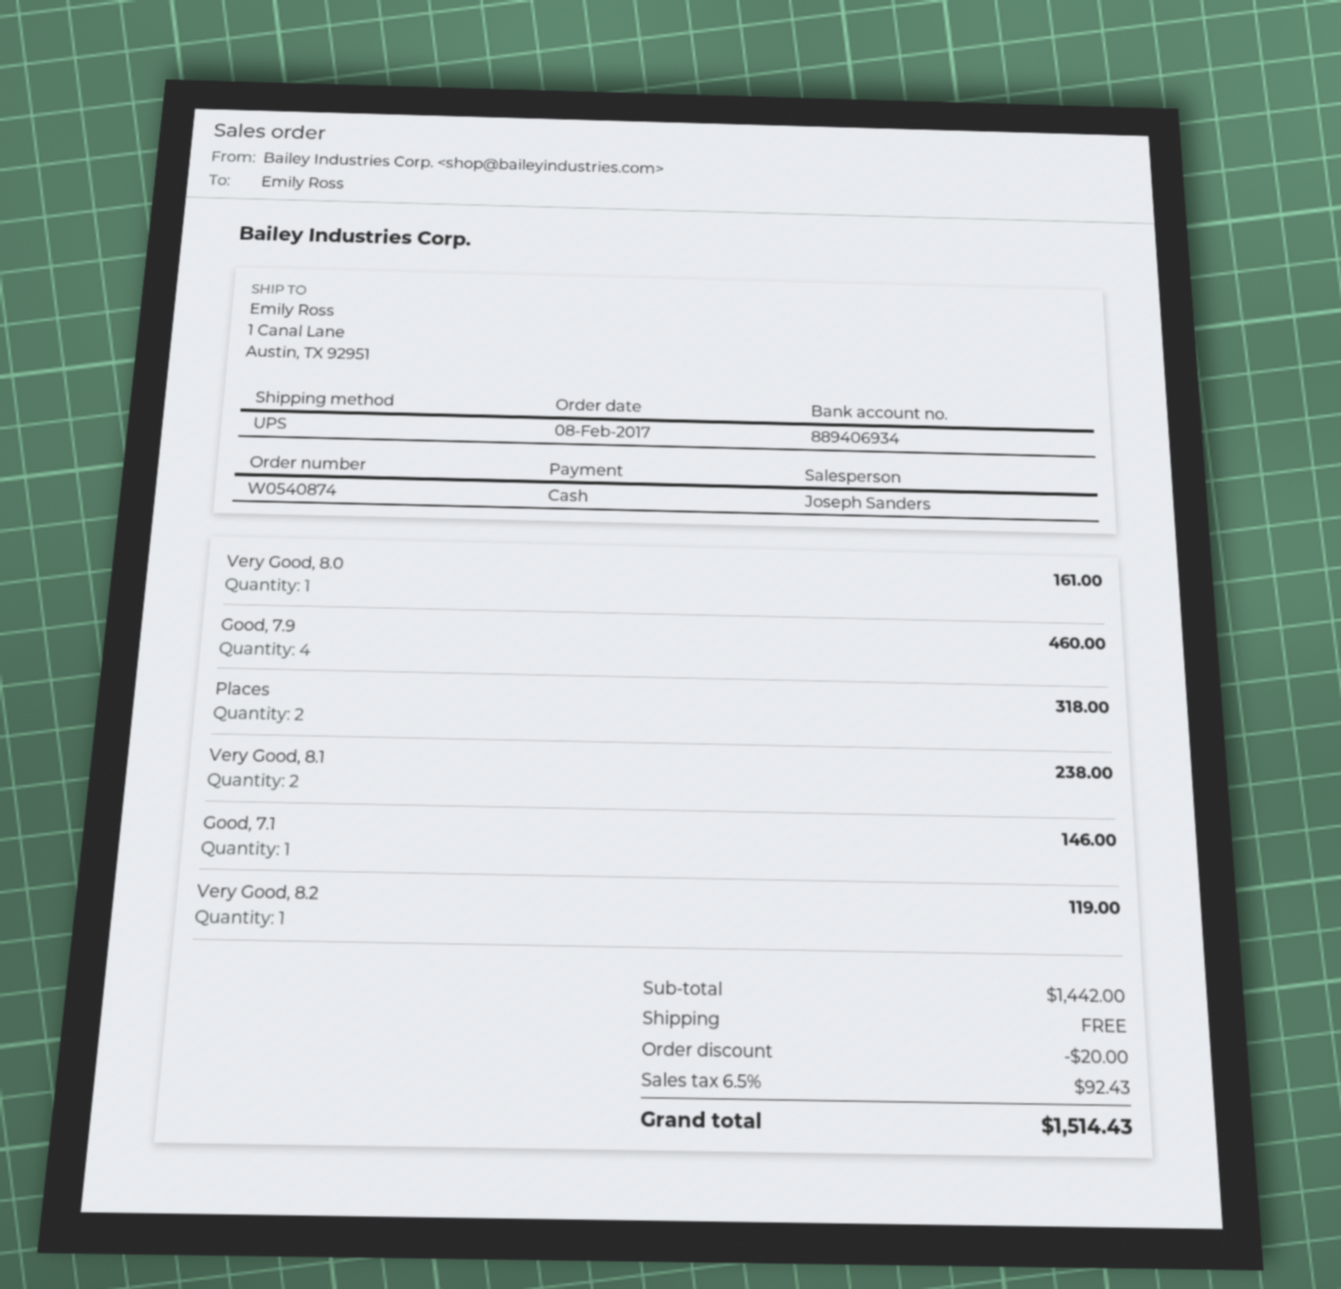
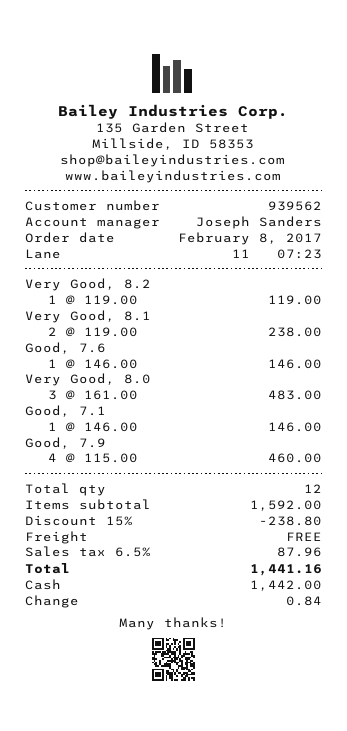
Very Good, 8.0: 1 for 161.00 -> 3 for 483.00
Places: 2 for 318.00 -> none
Good, 7.6: none -> 1 for 146.00
subtotal: 1442.00 -> 1592.00
discount: 20.00 -> 238.80
tax: 6.5% = 92.43 -> 6.5% = 87.96
total: 1514.43 -> 1441.16

